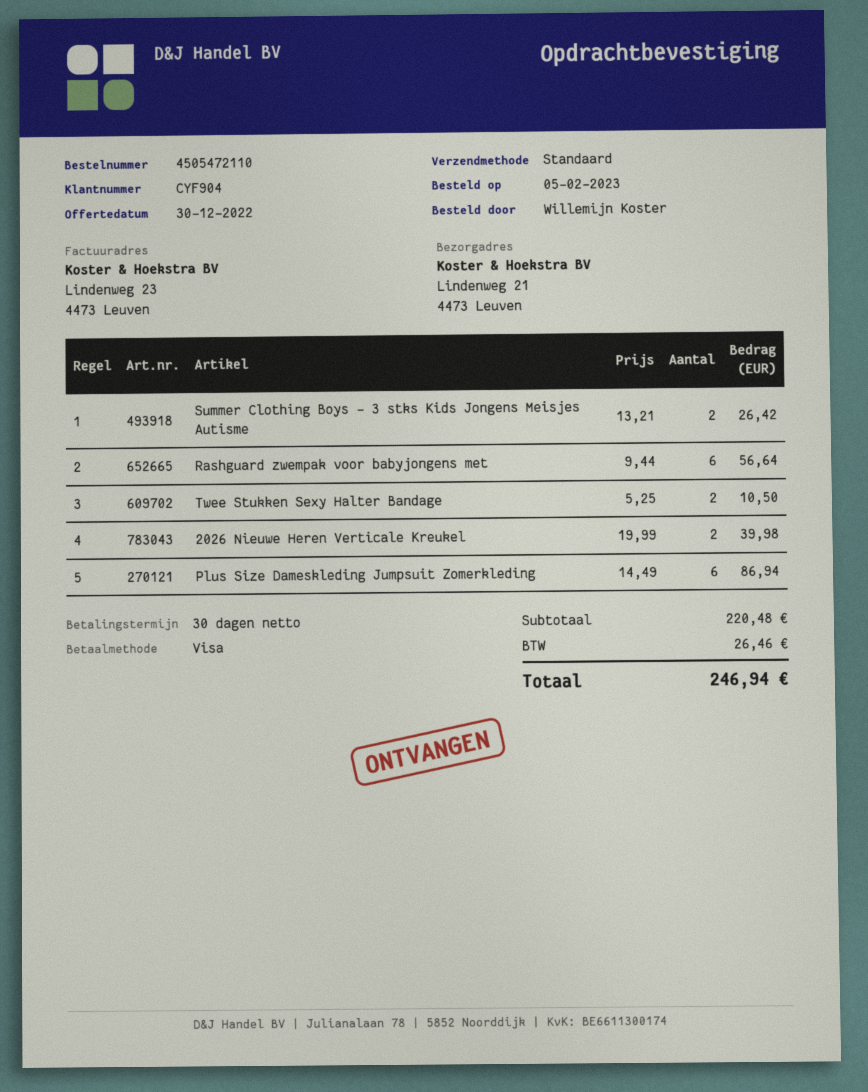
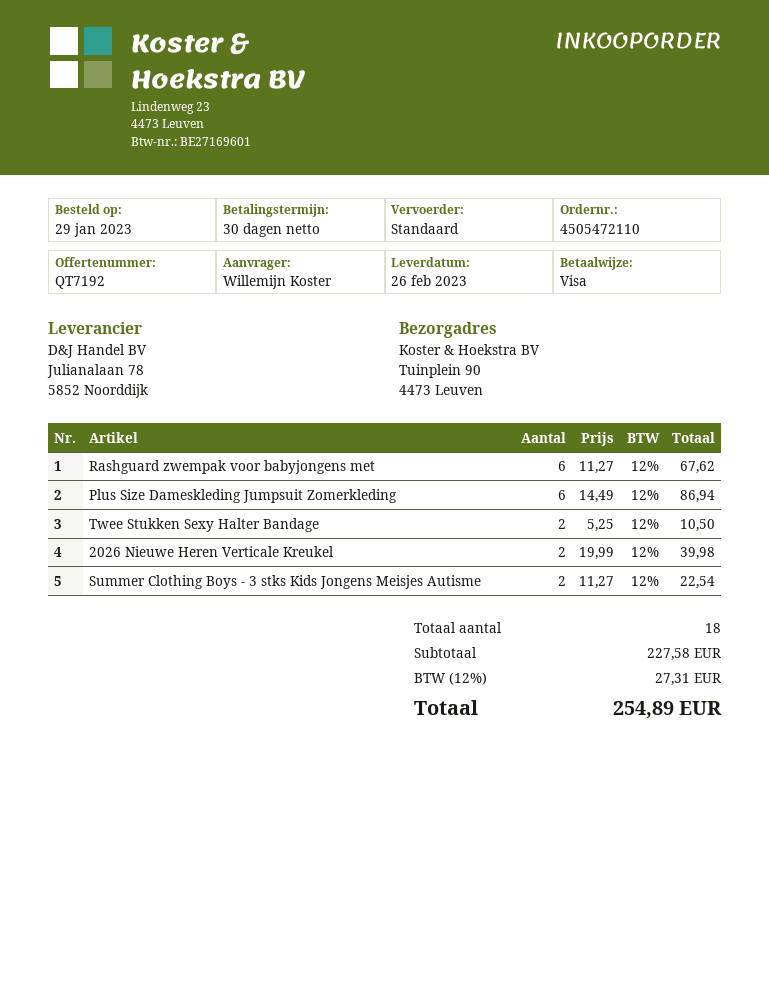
order date: 2023-02-05 -> 2023-01-29
ship to: Lindenweg 21, 4473 Leuven -> Tuinplein 90, 4473 Leuven
Summer Clothing Boys - 3 stks Kids Jongens Meisjes Autisme: 2 x 13.21 = 26.42 -> 2 x 11.27 = 22.54
Rashguard zwempak voor babyjongens met: 6 x 9.44 = 56.64 -> 6 x 11.27 = 67.62
subtotal: 220.48 -> 227.58
tax: 26.46 -> 27.31
total: 246.94 -> 254.89

